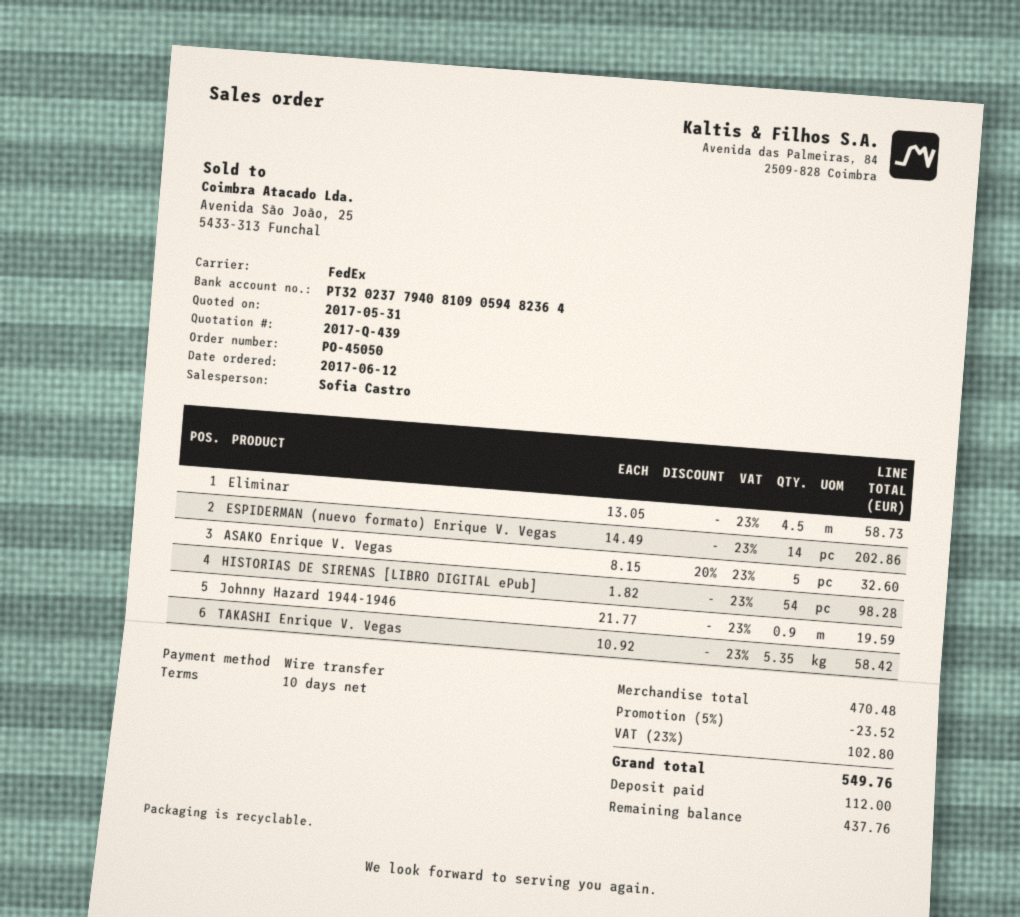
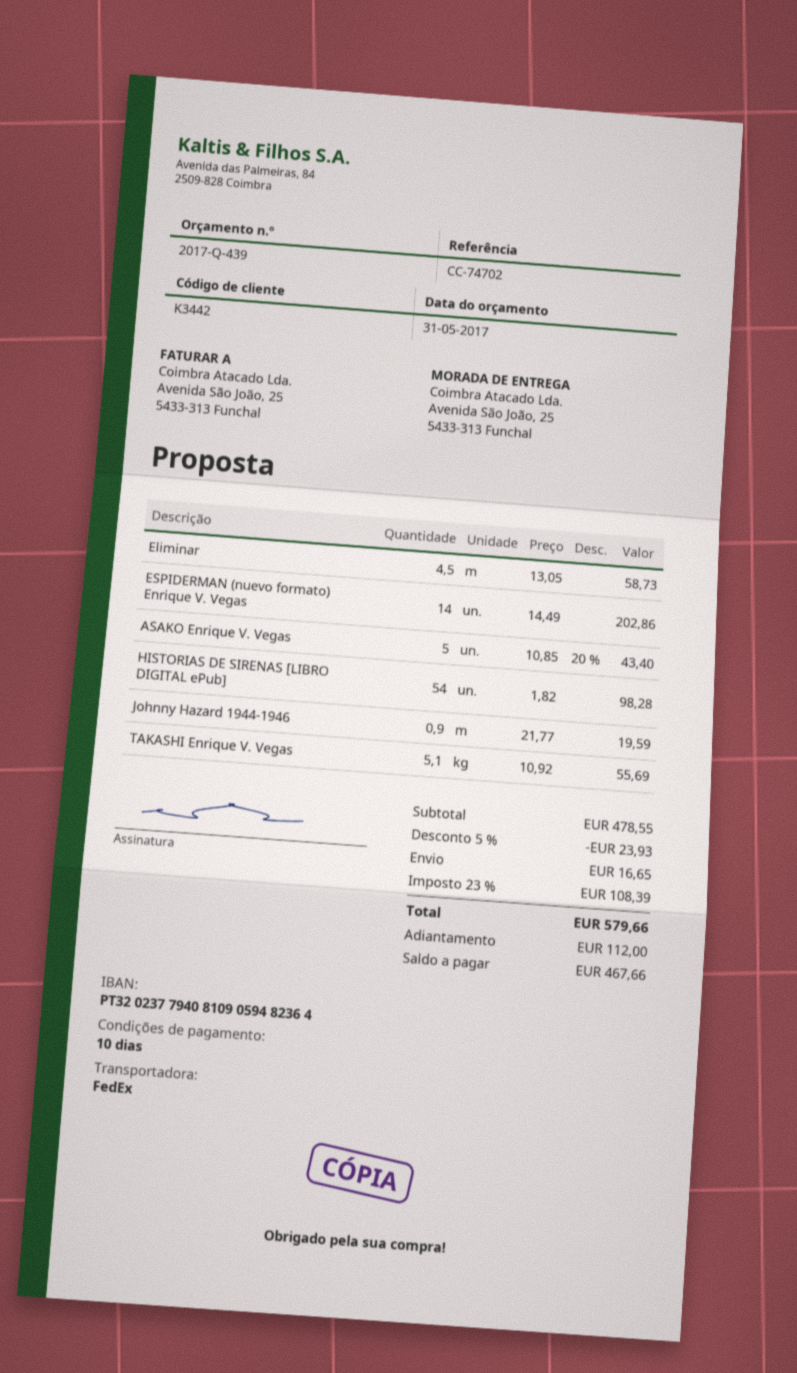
ASAKO Enrique V. Vegas: 5 x 8.15 - 20% = 32.60 -> 5 x 10.85 - 20% = 43.40
TAKASHI Enrique V. Vegas: 5.35 x 10.92 = 58.42 -> 5.1 x 10.92 = 55.69
subtotal: 470.48 -> 478.55
discount: 5% = 23.52 -> 5% = 23.93
shipping: none -> 16.65
tax: 23% = 102.80 -> 23% = 108.39
total: 549.76 -> 579.66
balance: 437.76 -> 467.66

